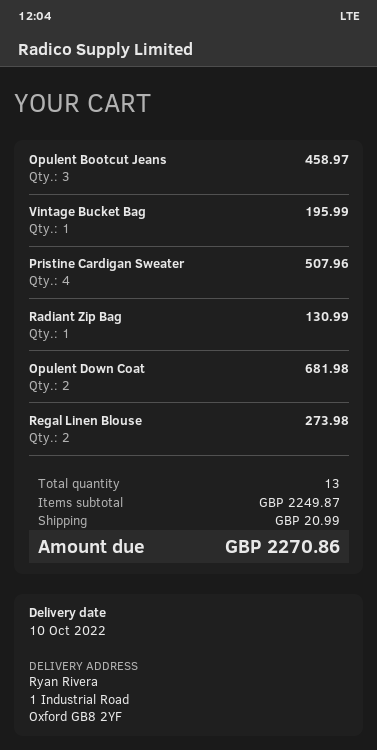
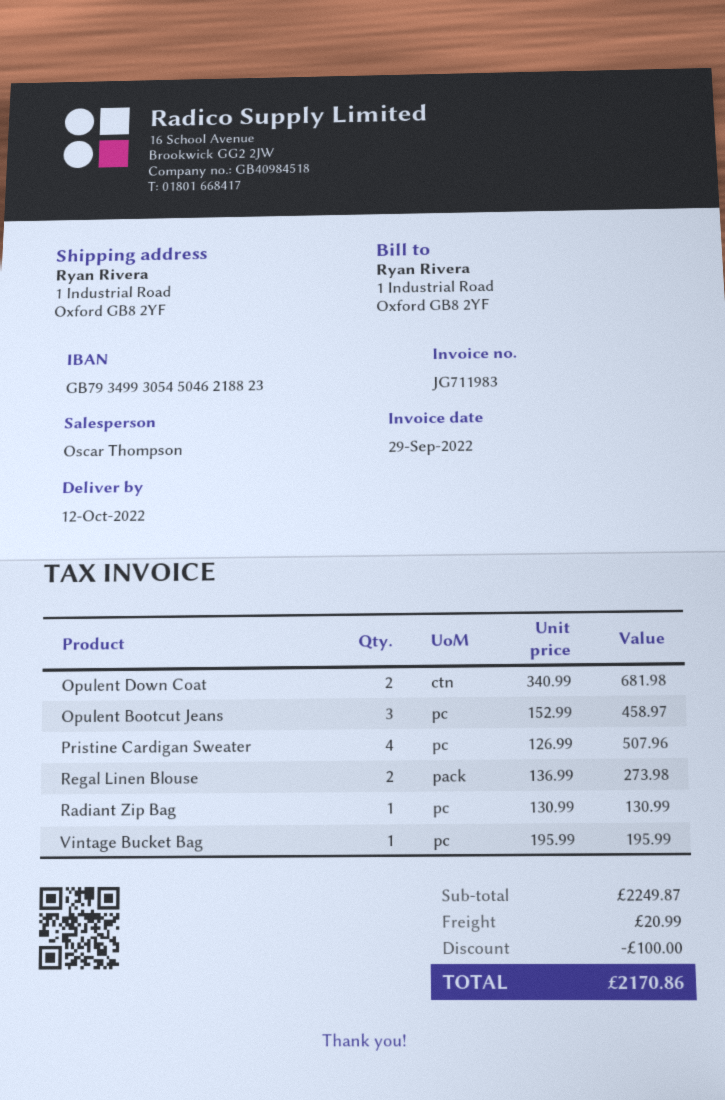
delivery date: 2022-10-10 -> 2022-10-12
discount: none -> 100.00
total: 2270.86 -> 2170.86

